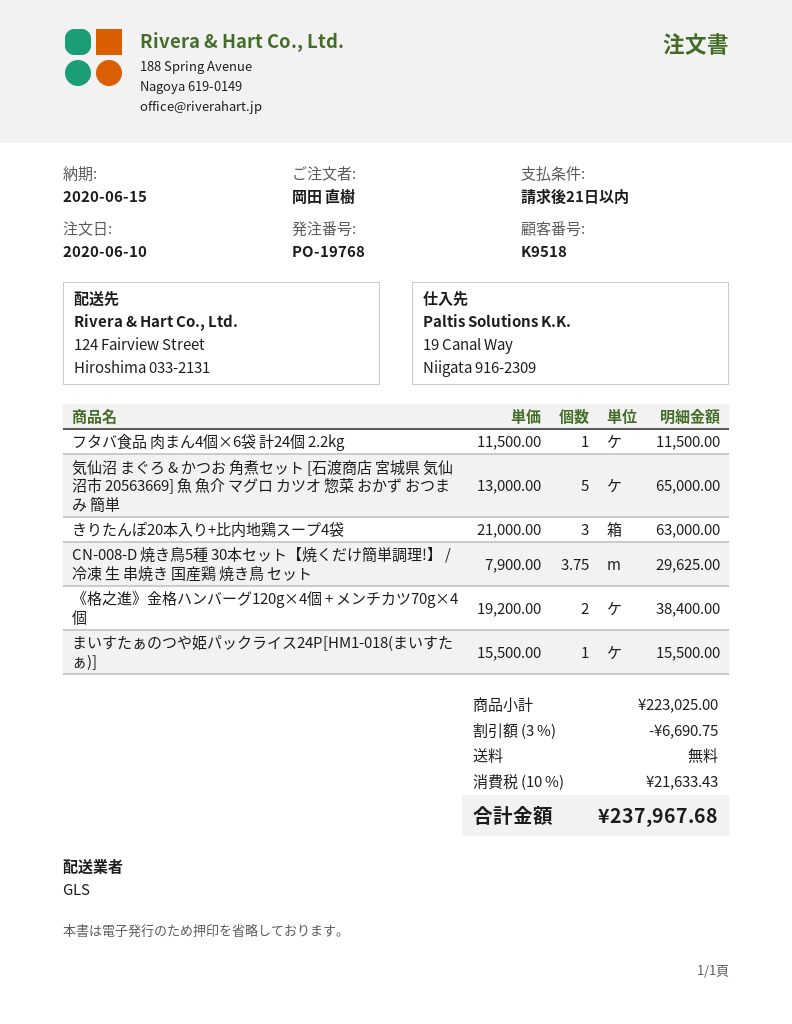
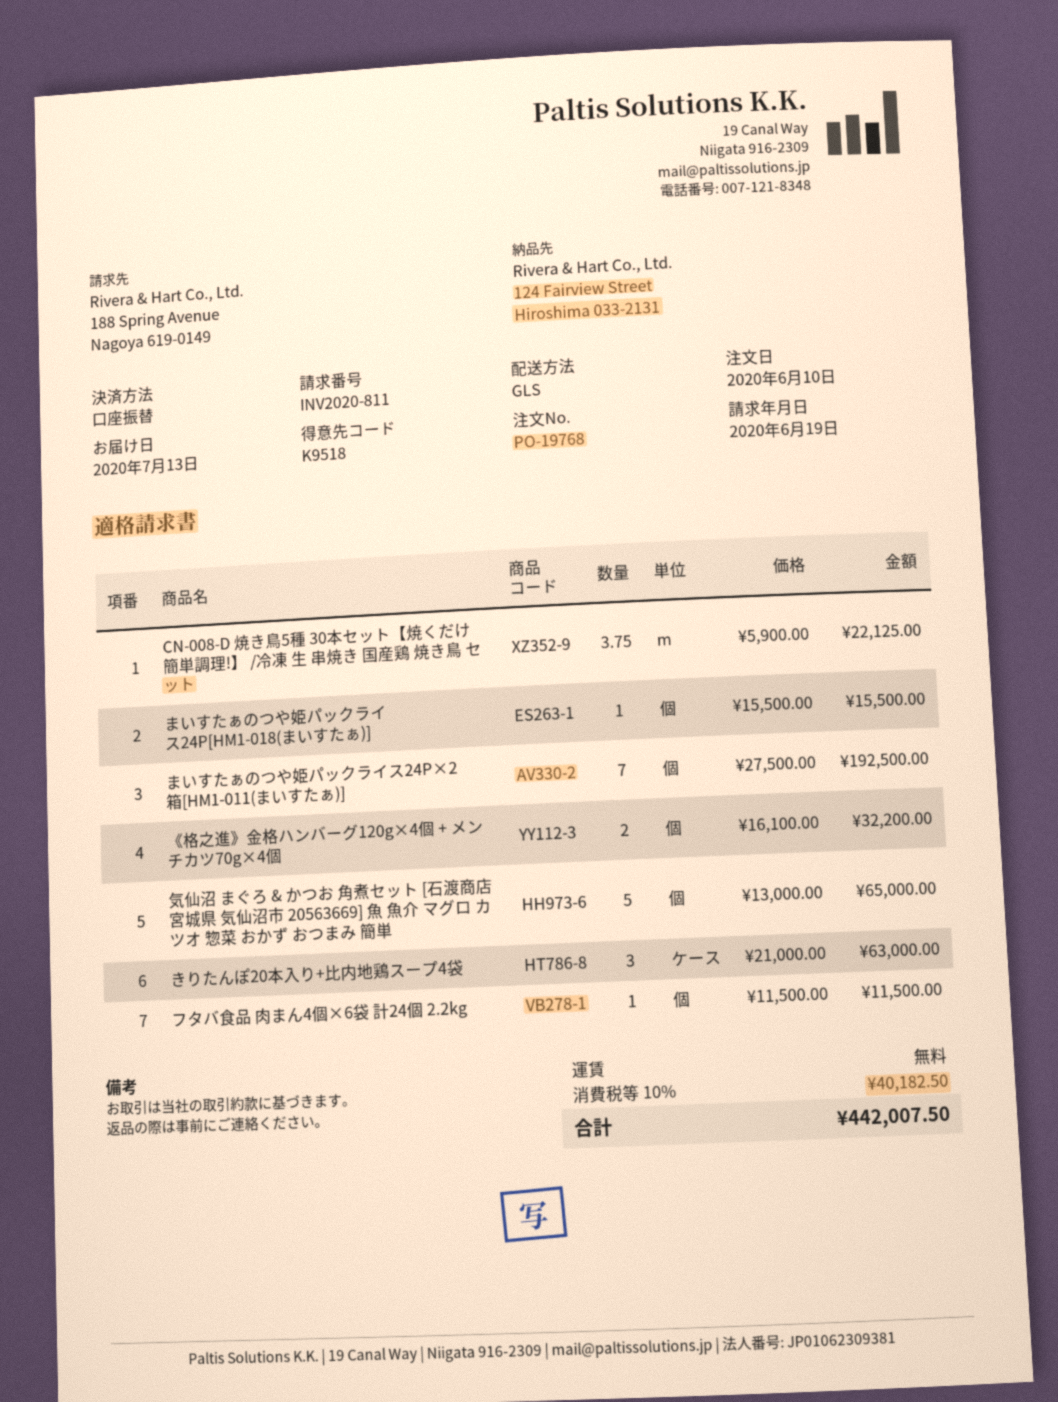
delivery date: 2020-06-15 -> 2020-07-13
CN-008-D 焼き鳥5種 30本セット【焼くだけ簡単調理!】 /冷凍 生 串焼き 国産鶏 焼き鳥 セット: 3.75 x 7900.00 = 29625.00 -> 3.75 x 5900.00 = 22125.00
《格之進》金格ハンバーグ120g×4個 + メンチカツ70g×4個: 2 x 19200.00 = 38400.00 -> 2 x 16100.00 = 32200.00
まいすたぁのつや姫パックライス24P×2箱[HM1-011(まいすたぁ)]: none -> 7 x 27500.00 = 192500.00
discount: 3% = 6690.75 -> none
tax: 10% = 21633.43 -> 10% = 40182.50
total: 237967.68 -> 442007.50

